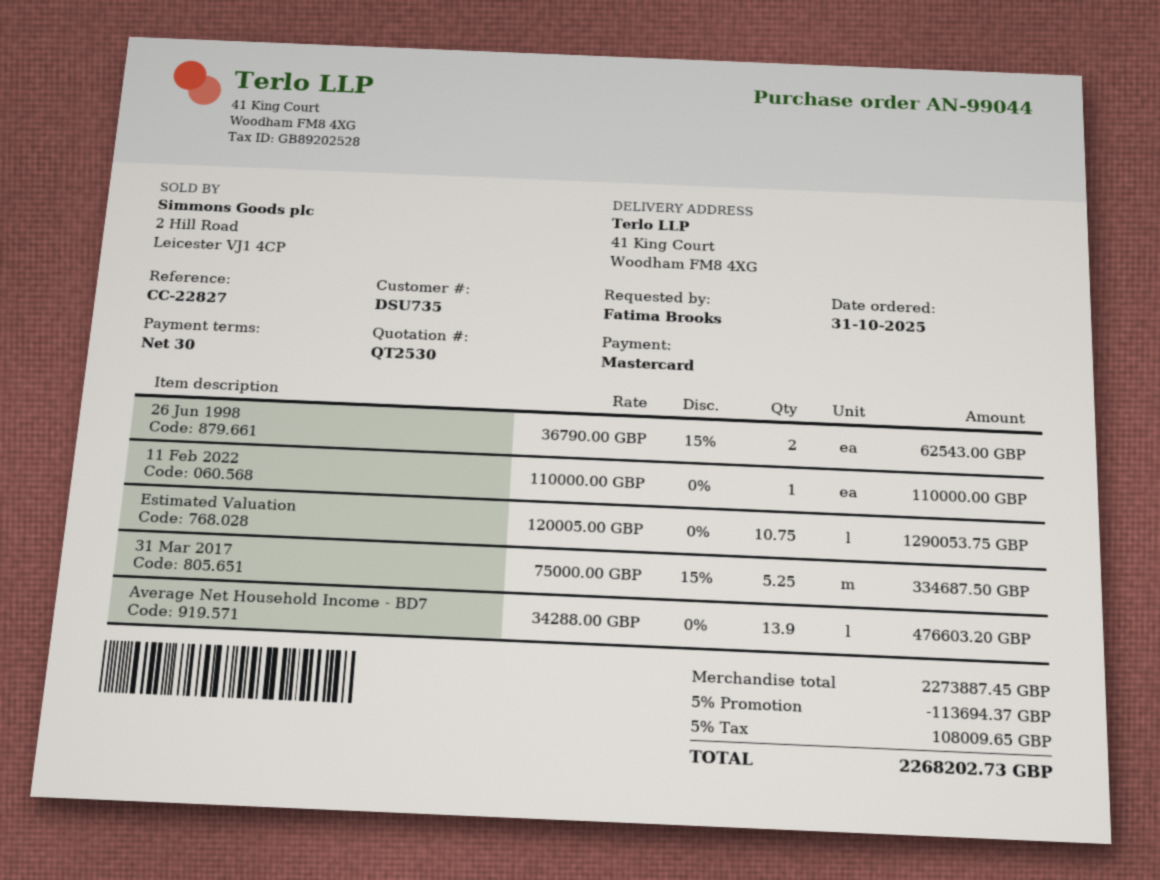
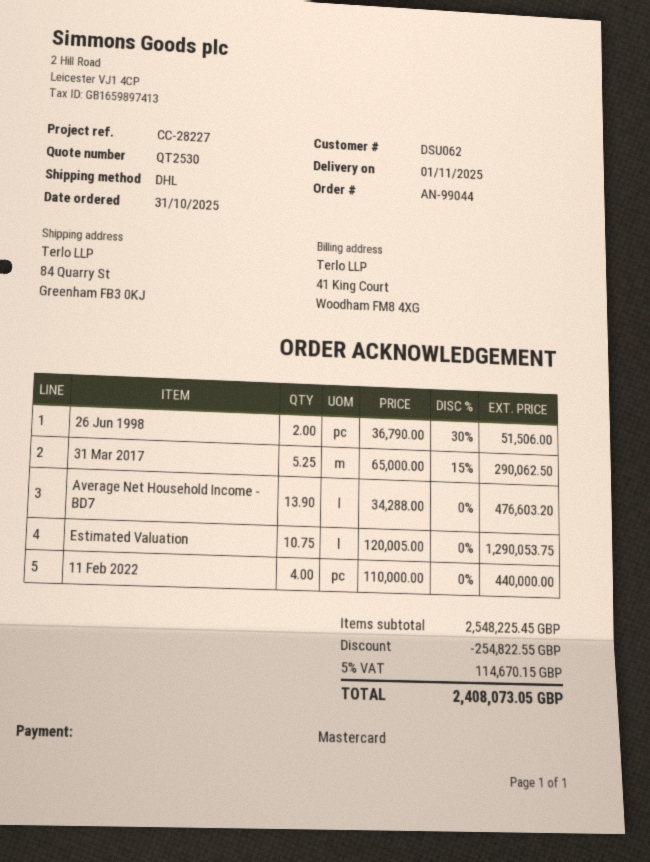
customer number: DSU735 -> DSU062
reference: CC-22827 -> CC-28227
ship to: 41 King Court, Woodham FM8 4XG -> 84 Quarry St, Greenham FB3 0KJ
26 Jun 1998: 2 x 36790.00 - 15% = 62543.00 -> 2 x 36790.00 - 30% = 51506.00
11 Feb 2022: 1 x 110000.00 = 110000.00 -> 4 x 110000.00 = 440000.00
31 Mar 2017: 5.25 x 75000.00 - 15% = 334687.50 -> 5.25 x 65000.00 - 15% = 290062.50
subtotal: 2273887.45 -> 2548225.45
discount: 113694.37 -> 254822.55
tax: 5% = 108009.65 -> 5% = 114670.15
total: 2268202.73 -> 2408073.05

